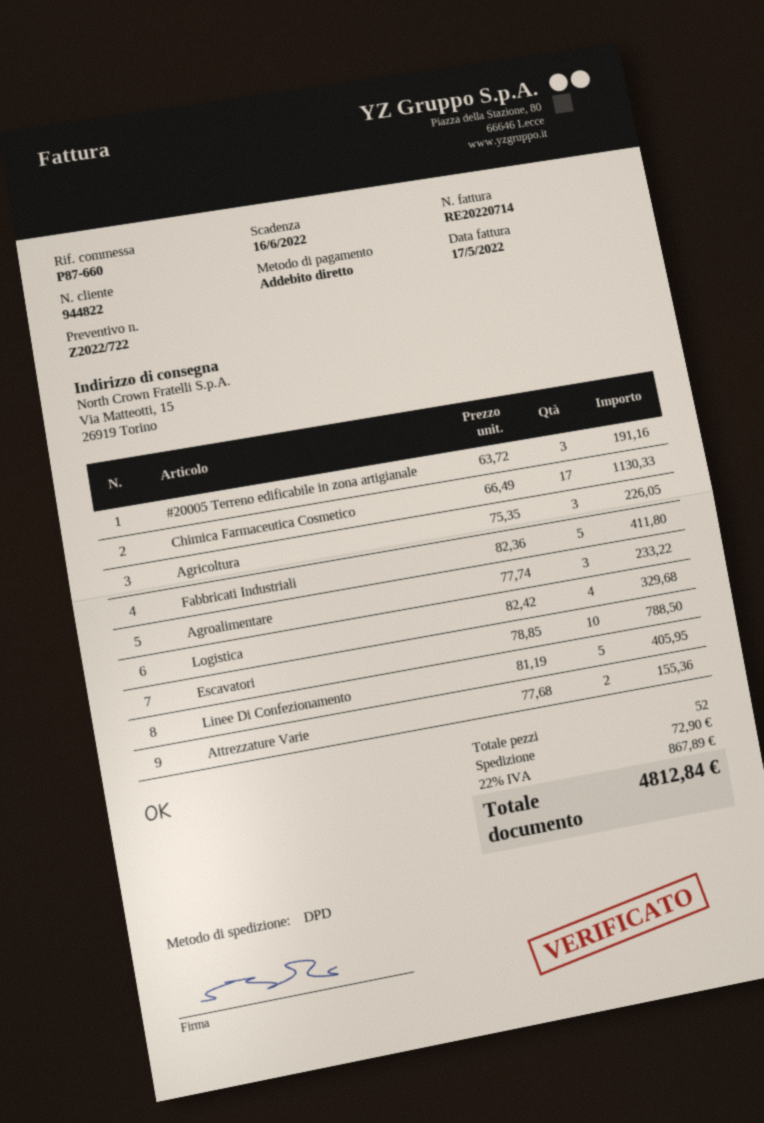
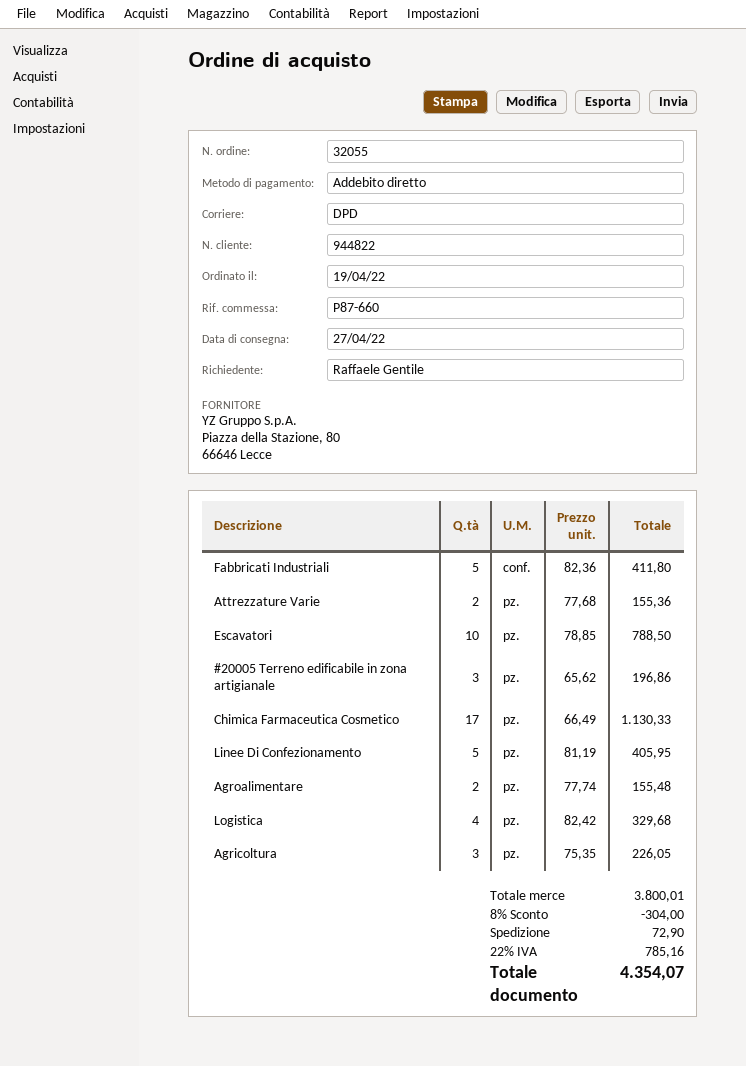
#20005 Terreno edificabile in zona artigianale: 3 x 63.72 = 191.16 -> 3 x 65.62 = 196.86
Agroalimentare: 3 x 77.74 = 233.22 -> 2 x 77.74 = 155.48
discount: none -> 8% = 304.00
tax: 22% = 867.89 -> 22% = 785.16
total: 4812.84 -> 4354.07

